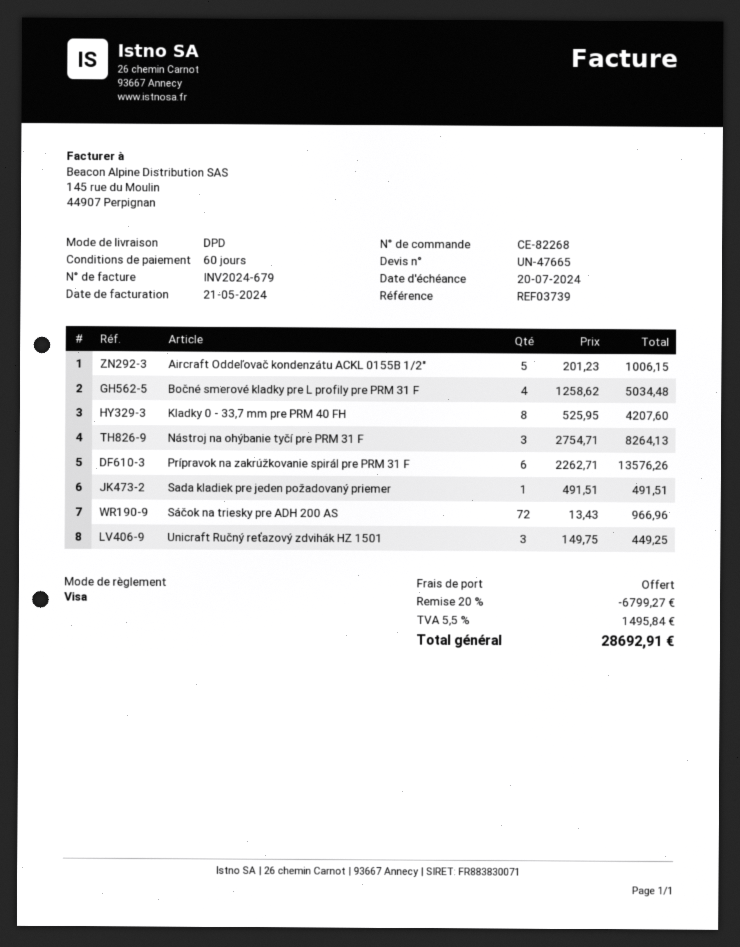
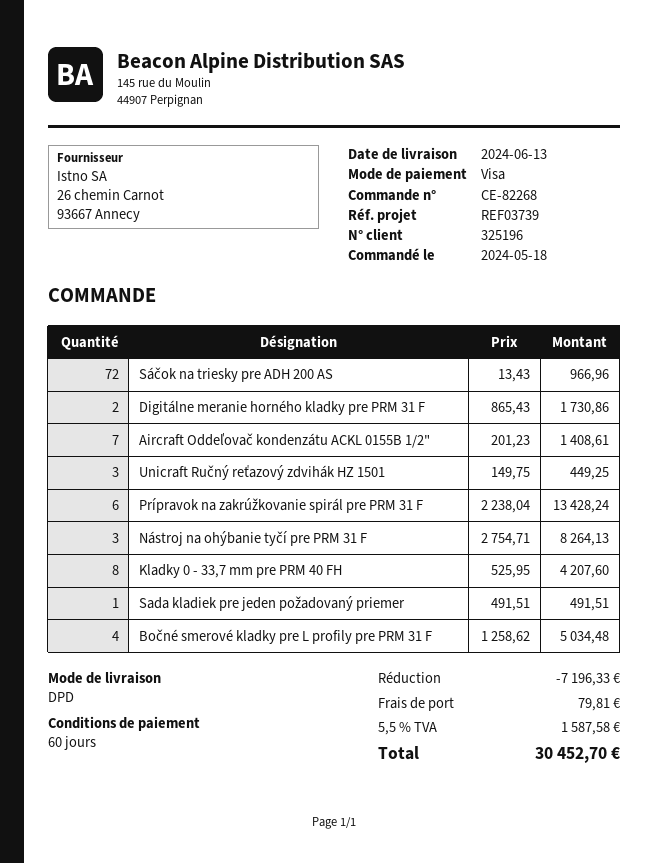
Aircraft Oddeľovač kondenzátu ACKL 0155B 1/2": 5 x 201.23 = 1006.15 -> 7 x 201.23 = 1408.61
Prípravok na zakrúžkovanie spirál pre PRM 31 F: 6 x 2262.71 = 13576.26 -> 6 x 2238.04 = 13428.24
Digitálne meranie horného kladky pre PRM 31 F: none -> 2 x 865.43 = 1730.86
discount: 6799.27 -> 7196.33
shipping: 0.00 -> 79.81
tax: 5.5% = 1495.84 -> 5.5% = 1587.58
total: 28692.91 -> 30452.70

